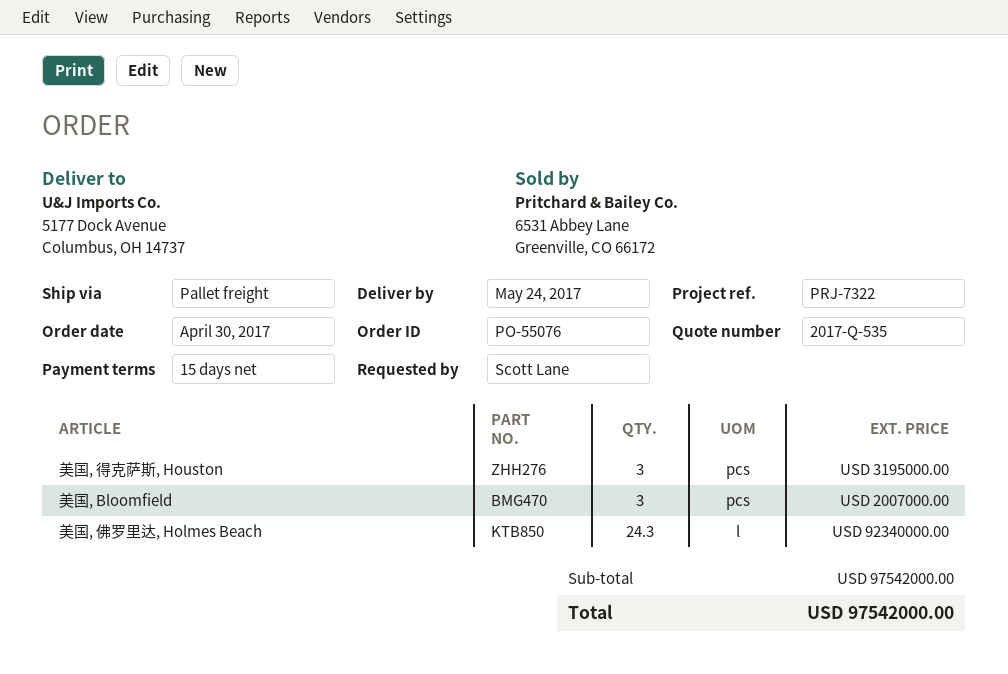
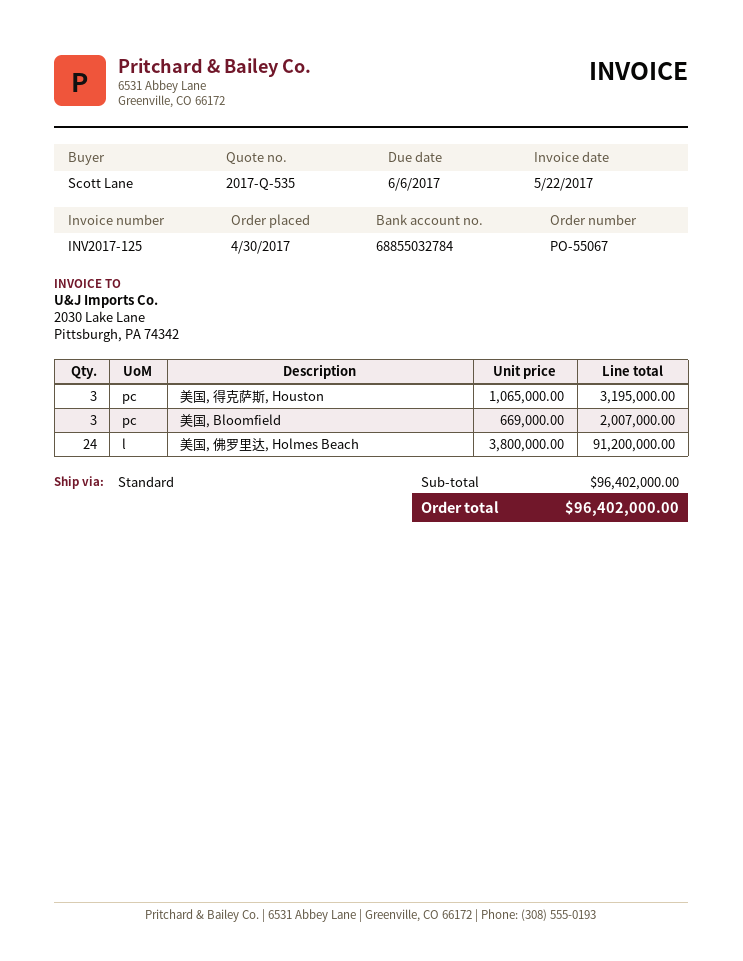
order number: PO-55076 -> PO-55067
shipping method: pallet freight -> standard
美国, 佛罗里达, Holmes Beach: 24.3 for 92340000.00 -> 24 for 91200000.00
subtotal: 97542000.00 -> 96402000.00
total: 97542000.00 -> 96402000.00

